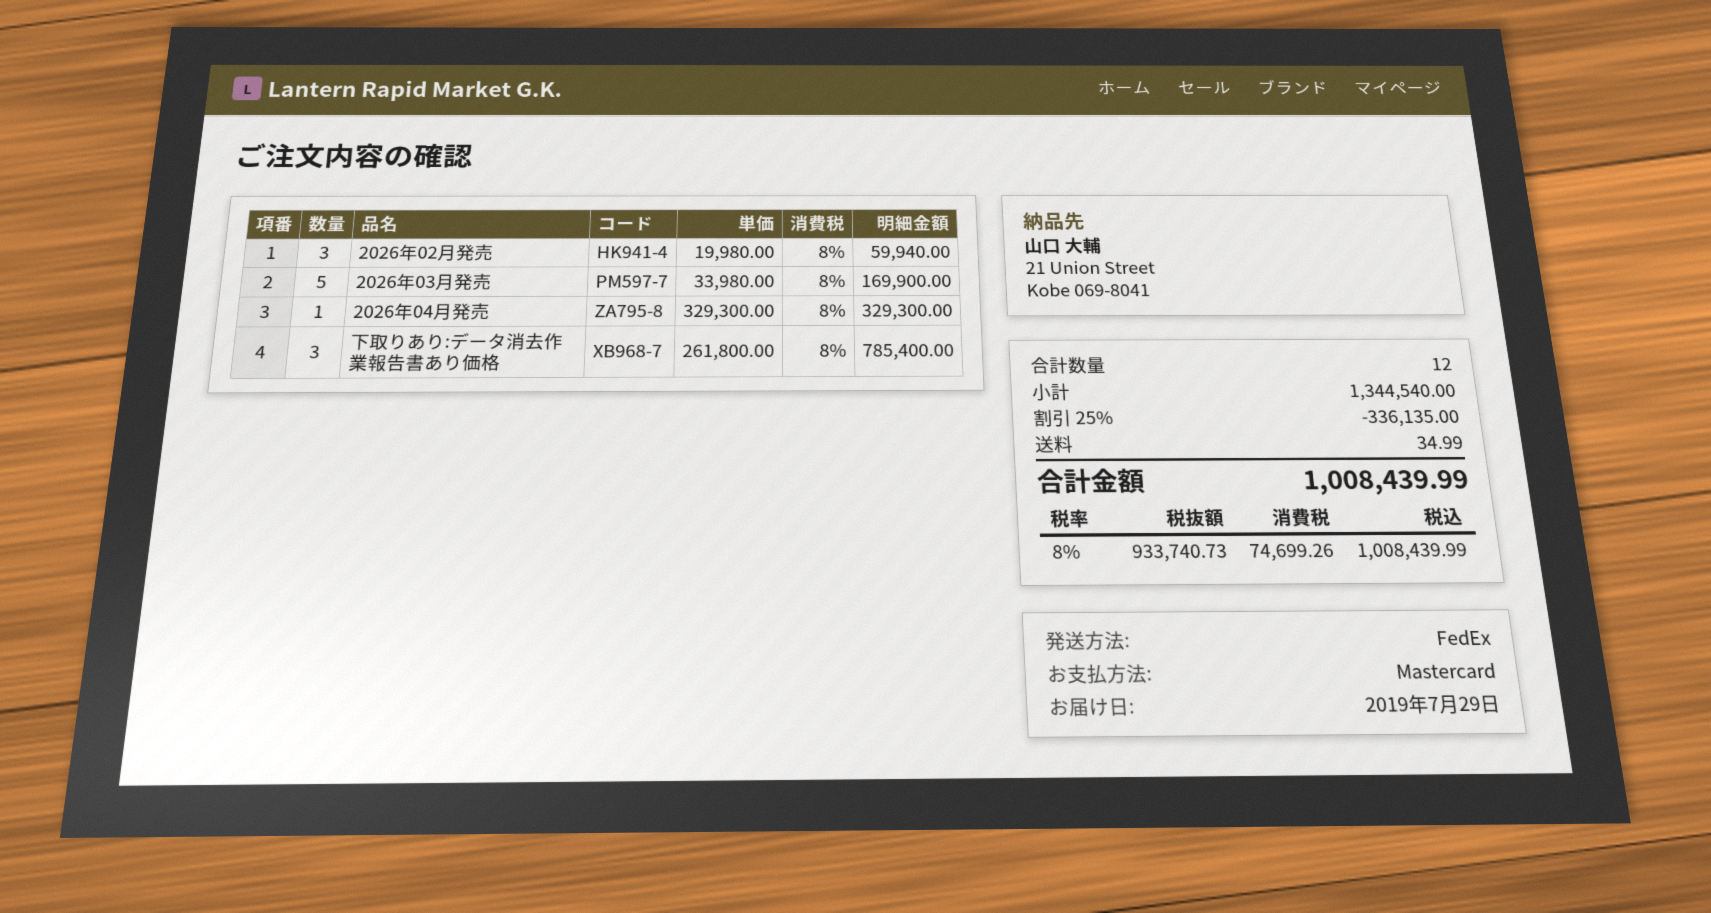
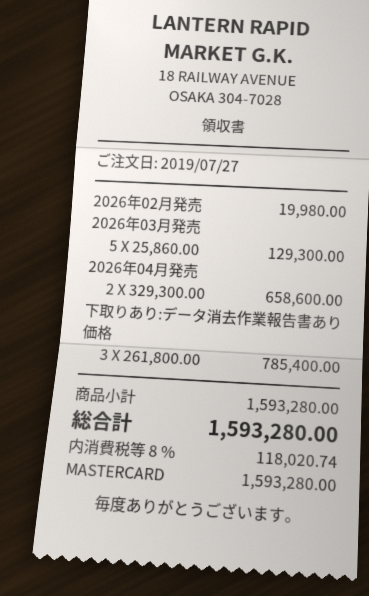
2026年02月発売: 3 x 19980.00 = 59940.00 -> 1 x 19980.00 = 19980.00
2026年03月発売: 5 x 33980.00 = 169900.00 -> 5 x 25860.00 = 129300.00
2026年04月発売: 1 x 329300.00 = 329300.00 -> 2 x 329300.00 = 658600.00
subtotal: 1344540.00 -> 1593280.00
discount: 25% = 336135.00 -> none
shipping: 34.99 -> none
tax: 8% = 74699.26 -> 8% = 118020.74
total: 1008439.99 -> 1593280.00

